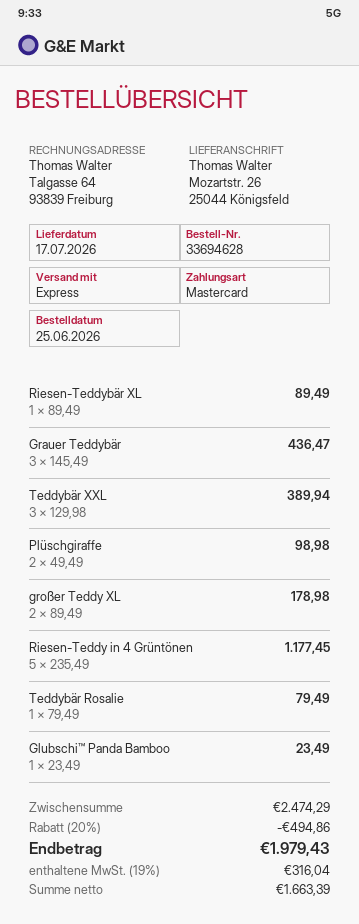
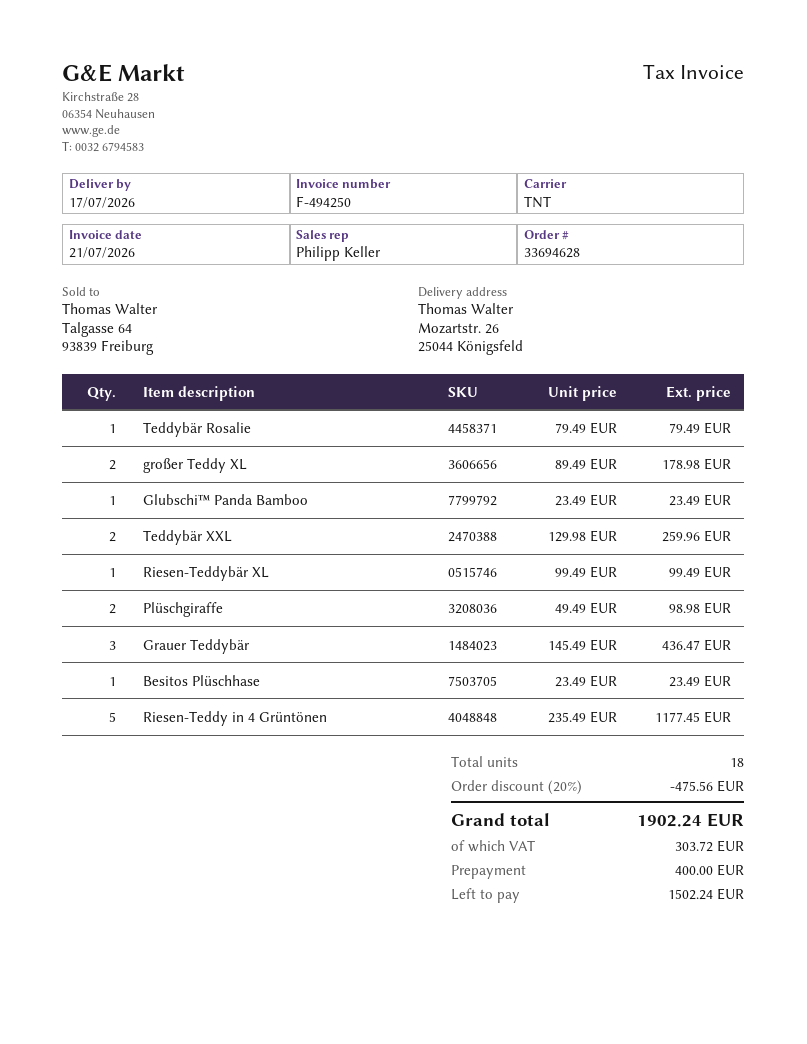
shipping method: express -> TNT
Riesen-Teddybär XL: 1 x 89.49 = 89.49 -> 1 x 99.49 = 99.49
Teddybär XXL: 3 x 129.98 = 389.94 -> 2 x 129.98 = 259.96
Besitos Plüschhase: none -> 1 x 23.49 = 23.49
discount: 20% = 494.86 -> 20% = 475.56
tax: 316.04 -> 303.72
total: 1979.43 -> 1902.24

